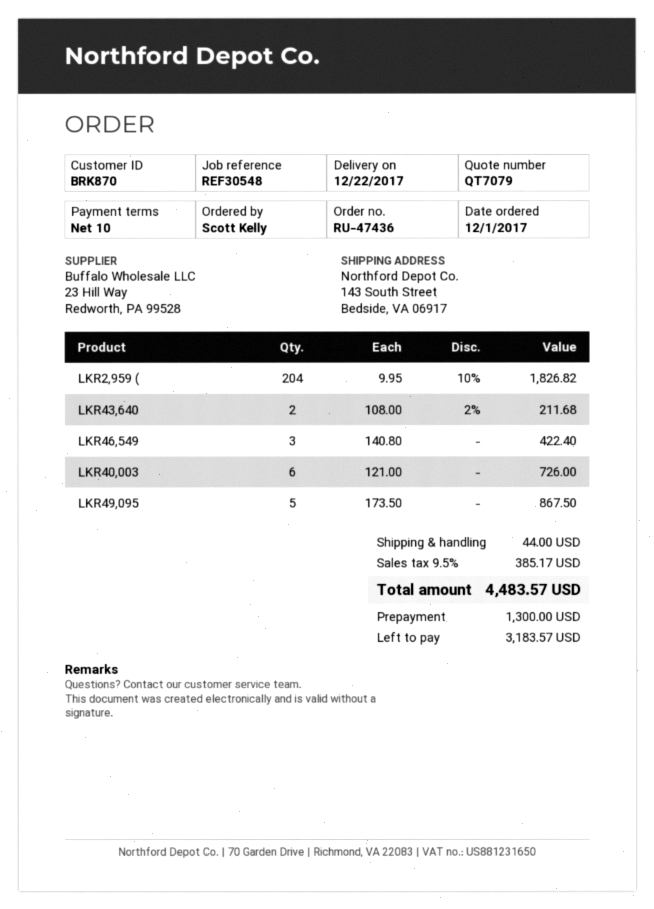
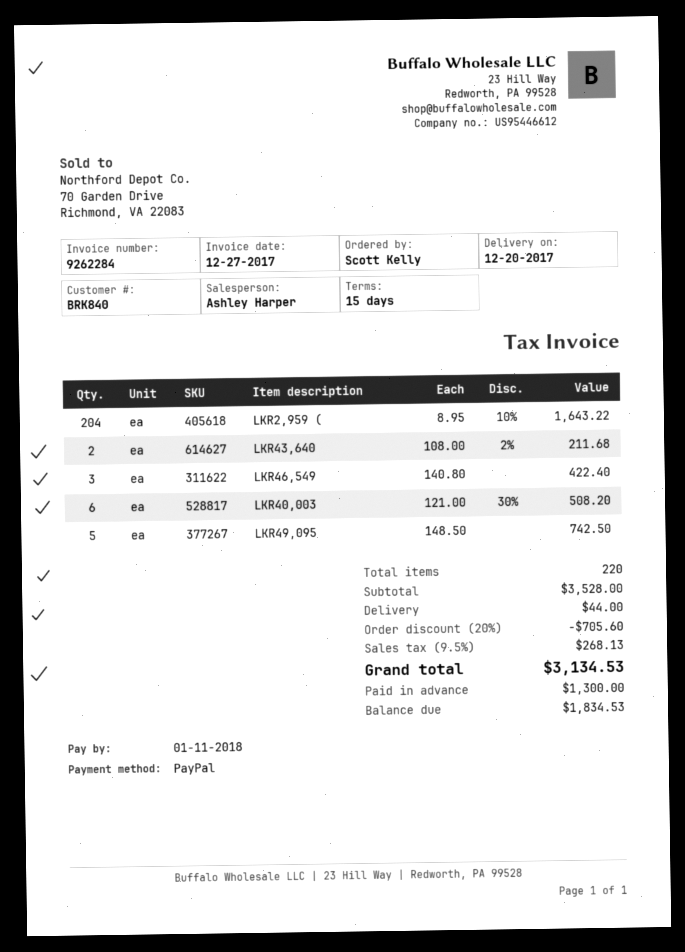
delivery date: 2017-12-22 -> 2017-12-20
payment terms: 10 days -> 15 days
customer number: BRK870 -> BRK840
LKR2,959 (: 204 x 9.95 - 10% = 1826.82 -> 204 x 8.95 - 10% = 1643.22
LKR40,003: 6 x 121.00 = 726.00 -> 6 x 121.00 - 30% = 508.20
LKR49,095: 5 x 173.50 = 867.50 -> 5 x 148.50 = 742.50
discount: none -> 20% = 705.60
tax: 9.5% = 385.17 -> 9.5% = 268.13
total: 4483.57 -> 3134.53
balance: 3183.57 -> 1834.53

